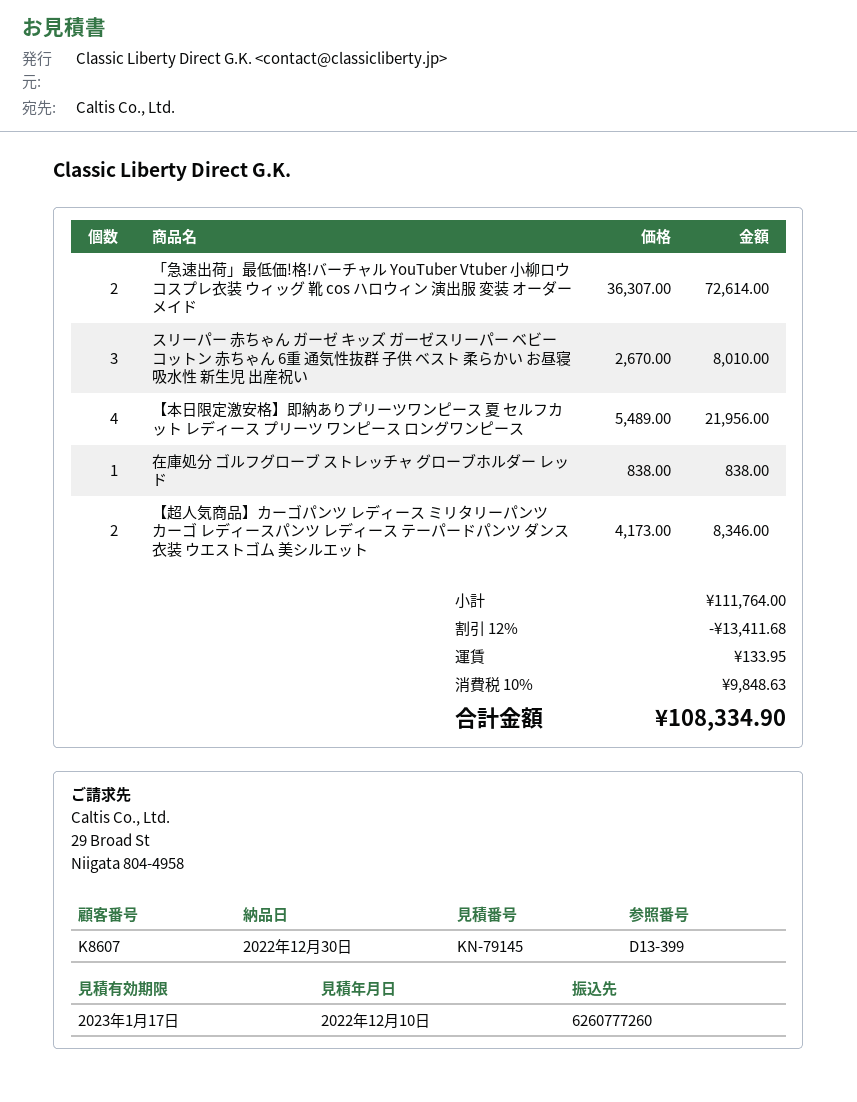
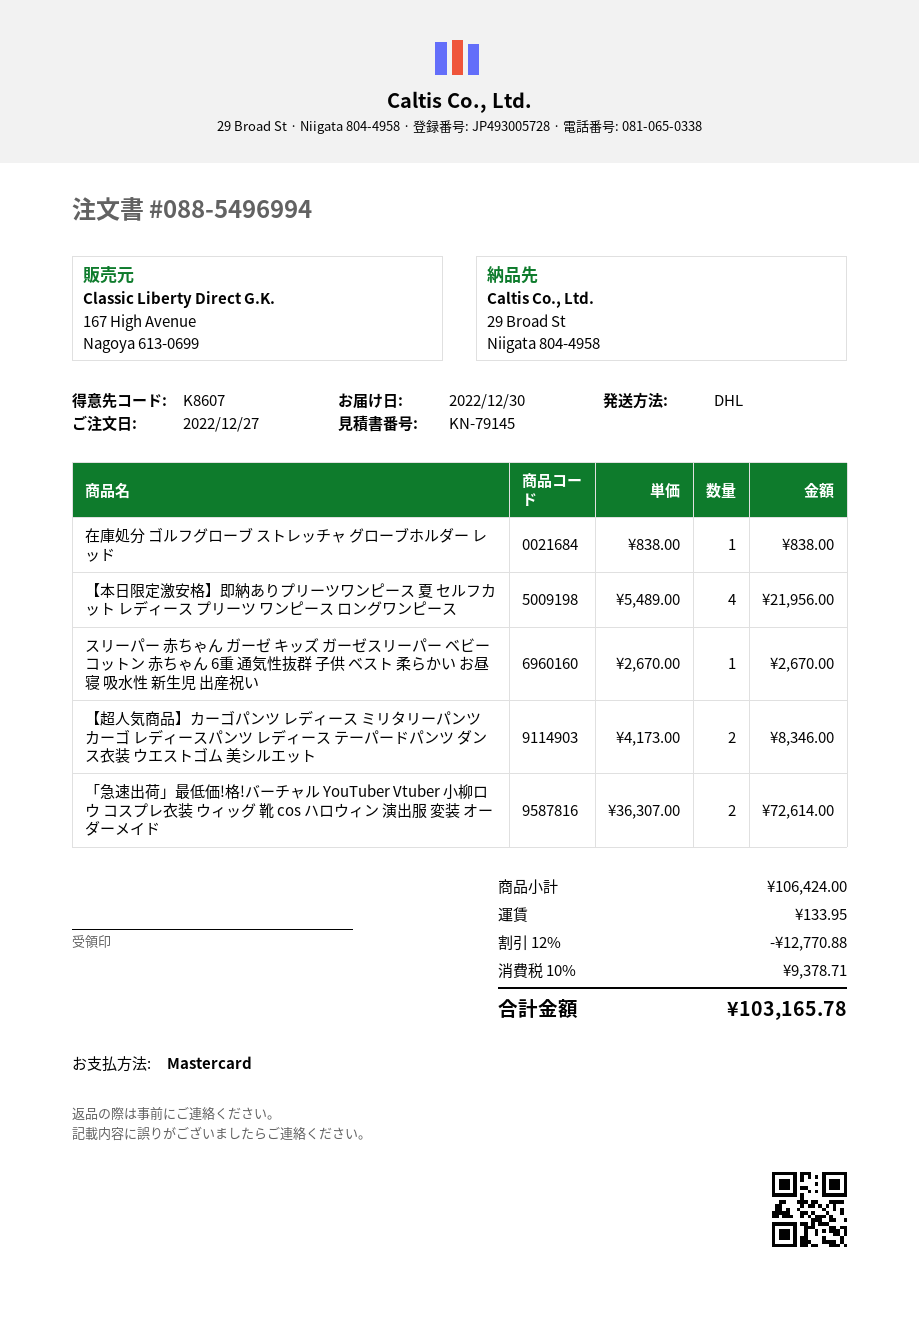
スリーパー 赤ちゃん ガーゼ キッズ ガーゼスリーパー ベビー コットン 赤ちゃん 6重 通気性抜群 子供 ベスト 柔らかい お昼寝 吸水性 新生児 出産祝い: 3 x 2670.00 = 8010.00 -> 1 x 2670.00 = 2670.00
subtotal: 111764.00 -> 106424.00
discount: 12% = 13411.68 -> 12% = 12770.88
tax: 10% = 9848.63 -> 10% = 9378.71
total: 108334.90 -> 103165.78

